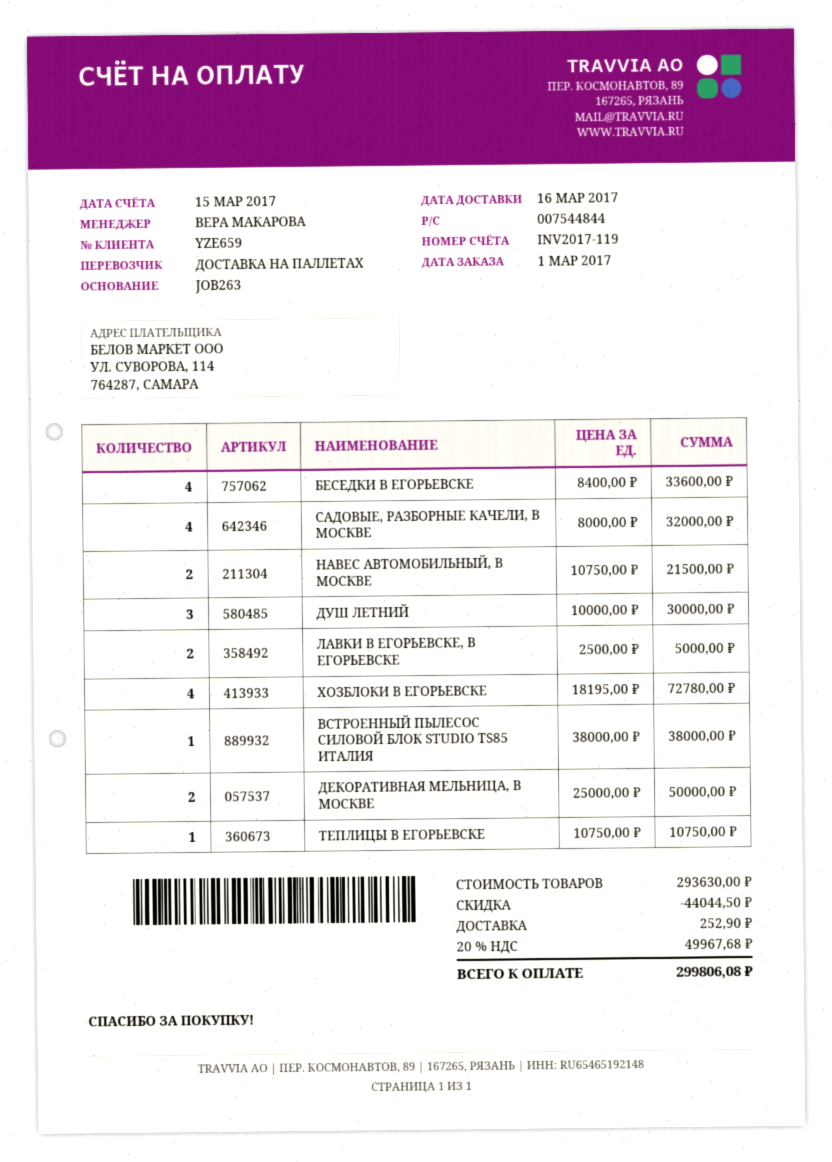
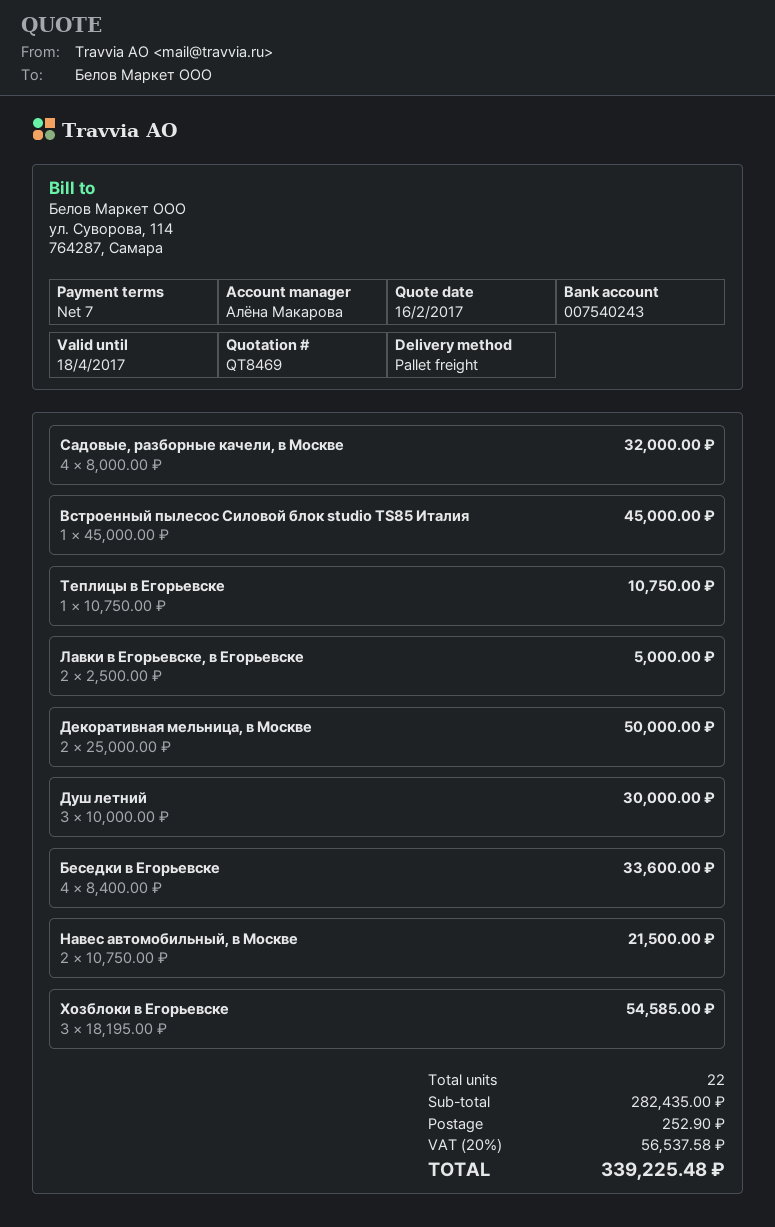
sales rep: ВЕРА МАКАРОВА -> Алёна Макарова
bank account: 007544844 -> 007540243
ХОЗБЛОКИ В ЕГОРЬЕВСКЕ: 4 x 18195.00 = 72780.00 -> 3 x 18195.00 = 54585.00
ВСТРОЕННЫЙ ПЫЛЕСОС СИЛОВОЙ БЛОК STUDIO TS85 ИТАЛИЯ: 1 x 38000.00 = 38000.00 -> 1 x 45000.00 = 45000.00
subtotal: 293630.00 -> 282435.00
discount: 44044.50 -> none
tax: 20% = 49967.68 -> 20% = 56537.58
total: 299806.08 -> 339225.48

